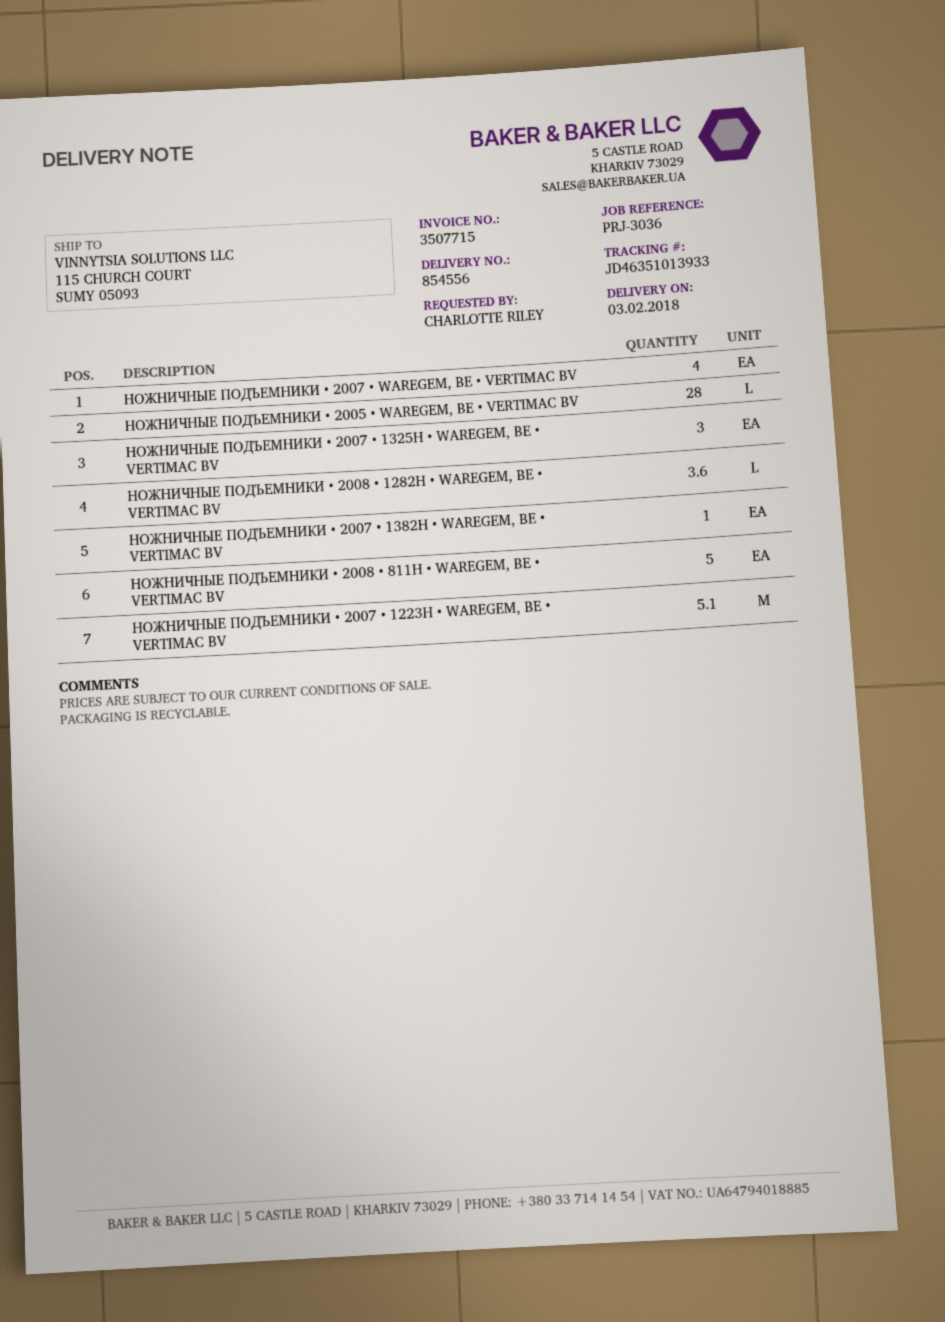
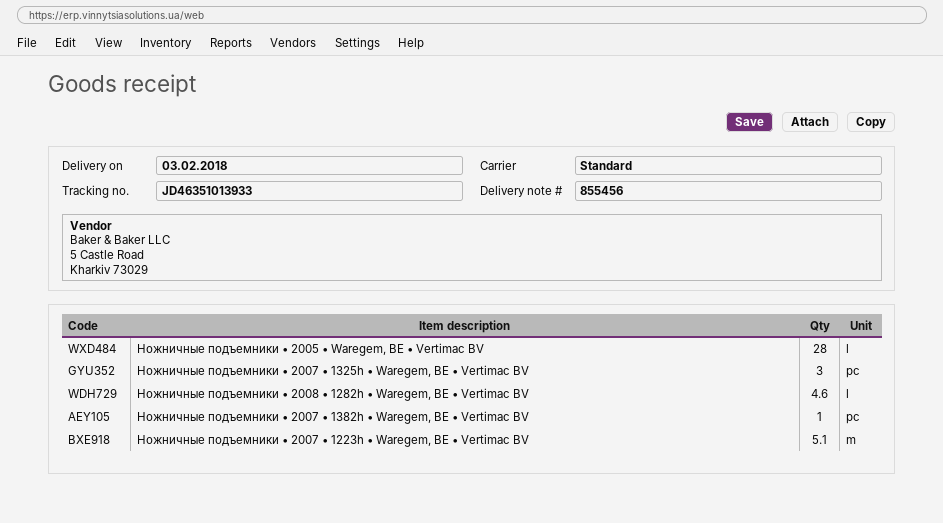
delivery note number: 854556 -> 855456
НОЖНИЧНЫЕ ПОДЪЕМНИКИ • 2007 • WAREGEM, BE • VERTIMAC BV: 4 -> none
НОЖНИЧНЫЕ ПОДЪЕМНИКИ • 2008 • 1282H • WAREGEM, BE • VERTIMAC BV: 3.6 -> 4.6
НОЖНИЧНЫЕ ПОДЪЕМНИКИ • 2008 • 811H • WAREGEM, BE • VERTIMAC BV: 5 -> none

